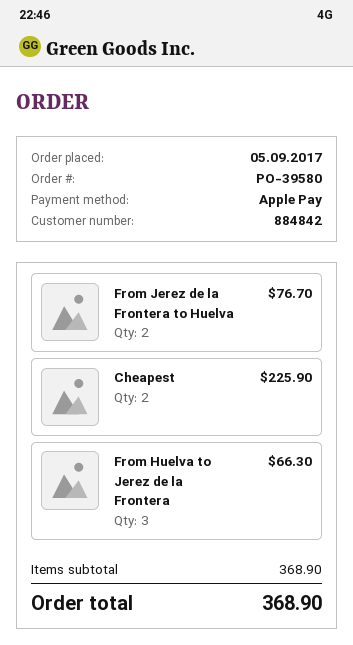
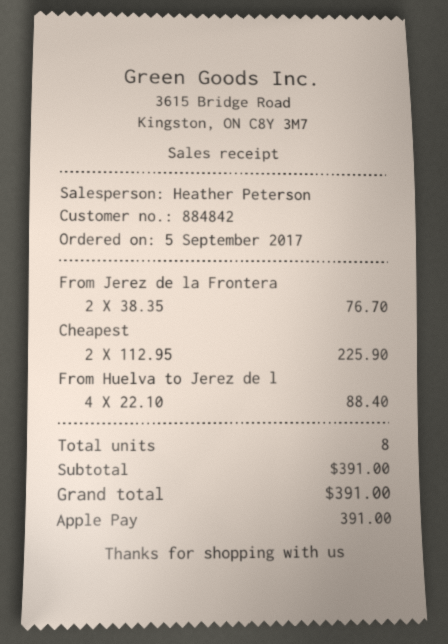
From Huelva to Jerez de la Frontera: 3 for 66.30 -> 4 for 88.40
subtotal: 368.90 -> 391.00
total: 368.90 -> 391.00

